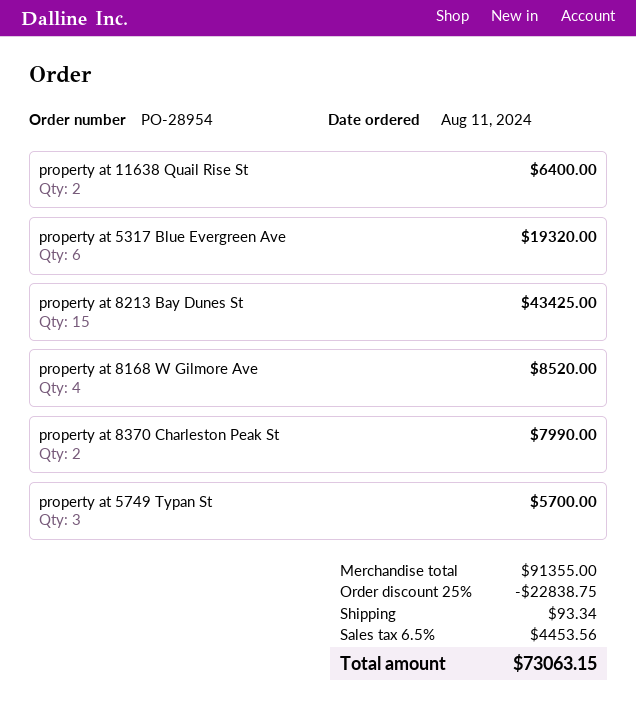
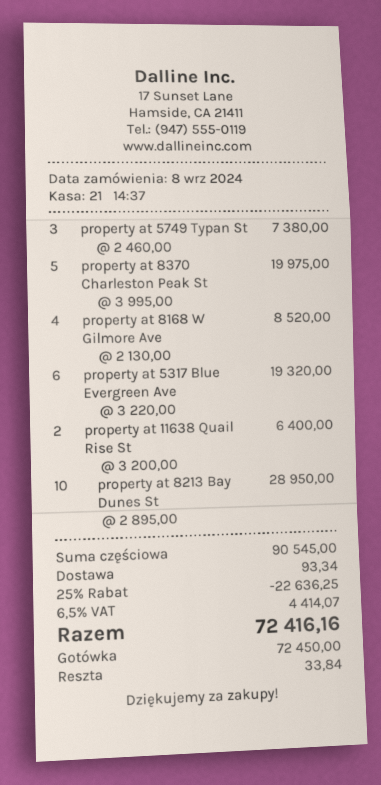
order date: 2024-08-11 -> 2024-09-08
property at 8213 Bay Dunes St: 15 for 43425.00 -> 10 for 28950.00
property at 8370 Charleston Peak St: 2 for 7990.00 -> 5 for 19975.00
property at 5749 Typan St: 3 for 5700.00 -> 3 for 7380.00
subtotal: 91355.00 -> 90545.00
discount: 25% = 22838.75 -> 25% = 22636.25
tax: 6.5% = 4453.56 -> 6.5% = 4414.07
total: 73063.15 -> 72416.16

